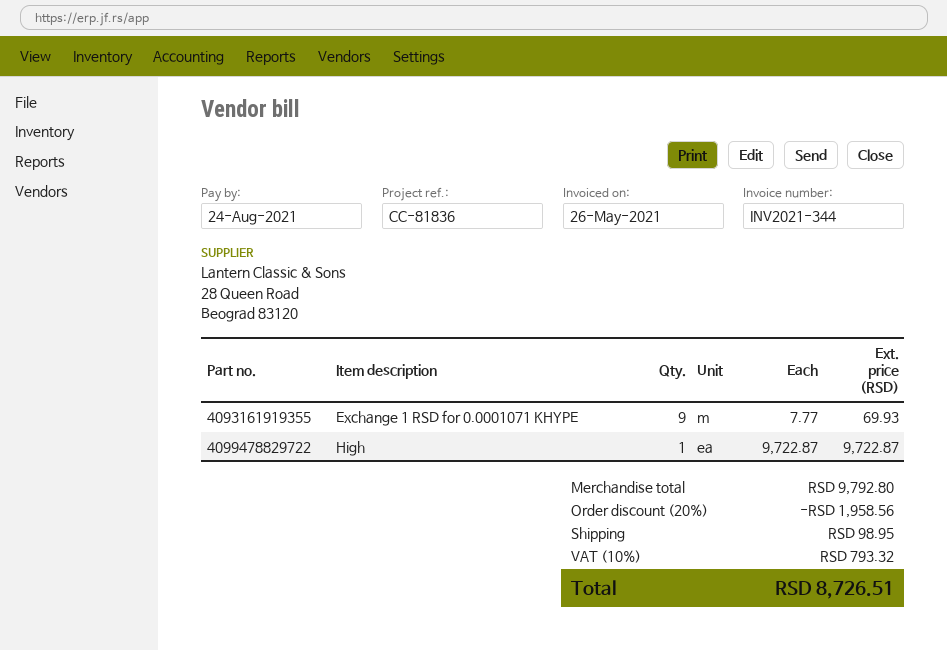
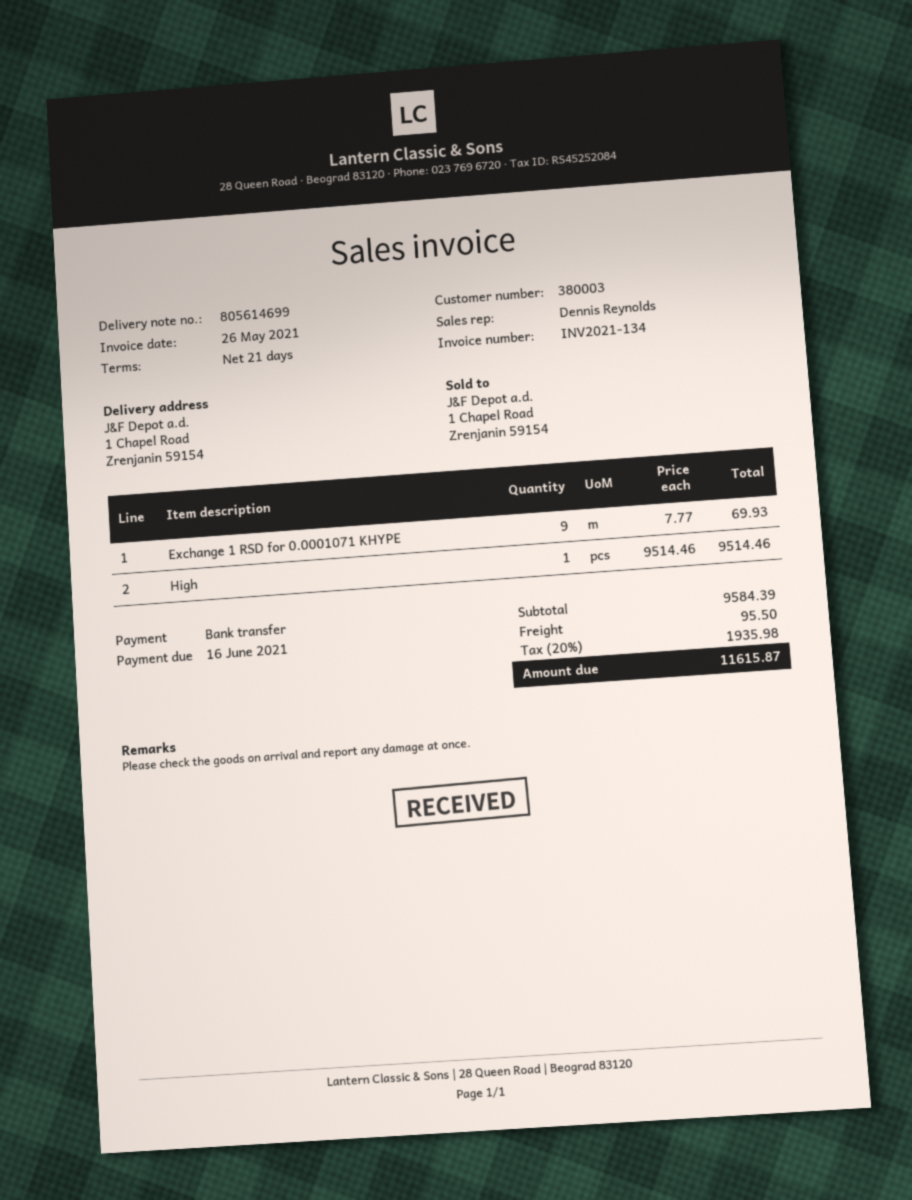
invoice number: INV2021-344 -> INV2021-134
due date: 2021-08-24 -> 2021-06-16
High: 1 x 9722.87 = 9722.87 -> 1 x 9514.46 = 9514.46
subtotal: 9792.80 -> 9584.39
discount: 20% = 1958.56 -> none
shipping: 98.95 -> 95.50
tax: 10% = 793.32 -> 20% = 1935.98
total: 8726.51 -> 11615.87

